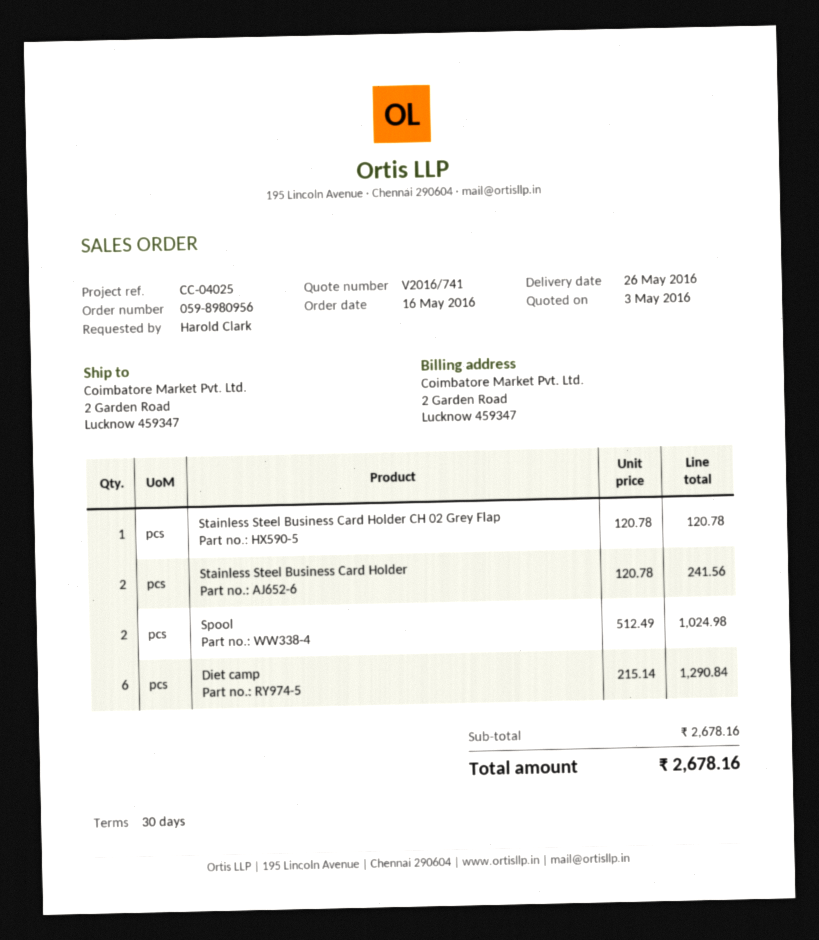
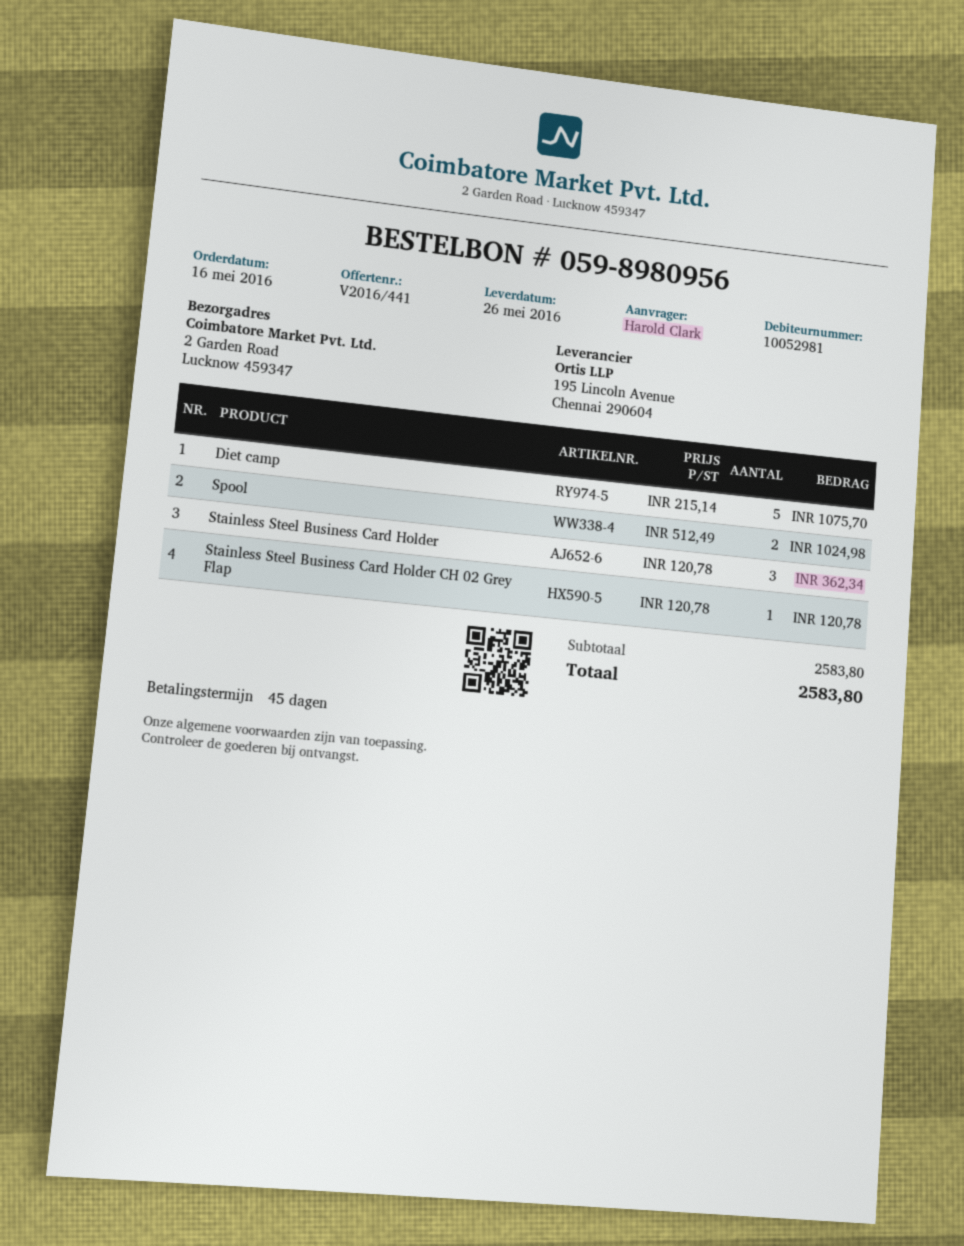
quote number: V2016/741 -> V2016/441
payment terms: 30 days -> 45 days
Stainless Steel Business Card Holder: 2 x 120.78 = 241.56 -> 3 x 120.78 = 362.34
Diet camp: 6 x 215.14 = 1290.84 -> 5 x 215.14 = 1075.70
subtotal: 2678.16 -> 2583.80
total: 2678.16 -> 2583.80

